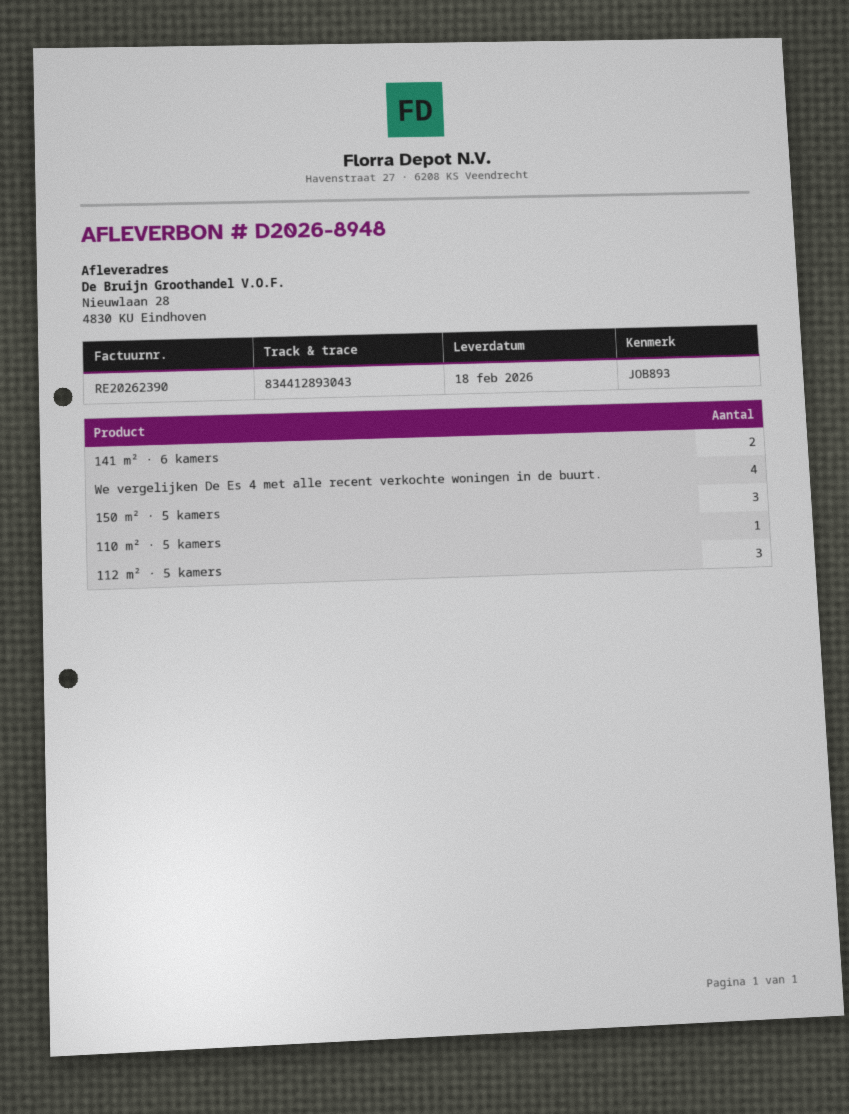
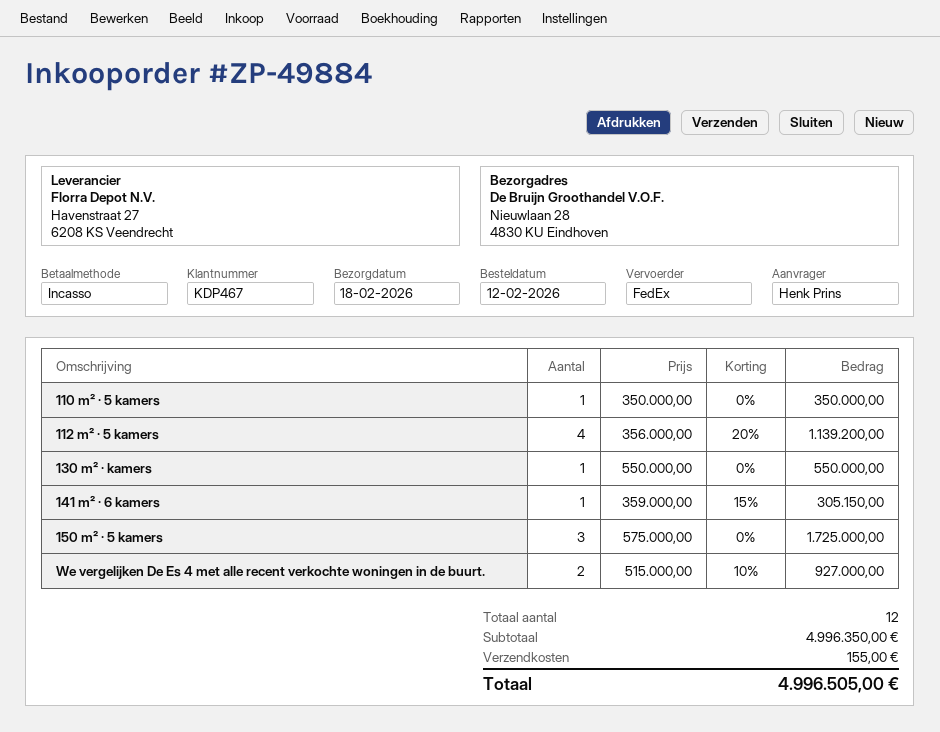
141 m² · 6 kamers: 2 -> 1
We vergelijken De Es 4 met alle recent verkochte woningen in de buurt.: 4 -> 2
112 m² · 5 kamers: 3 -> 4
130 m² · kamers: none -> 1

